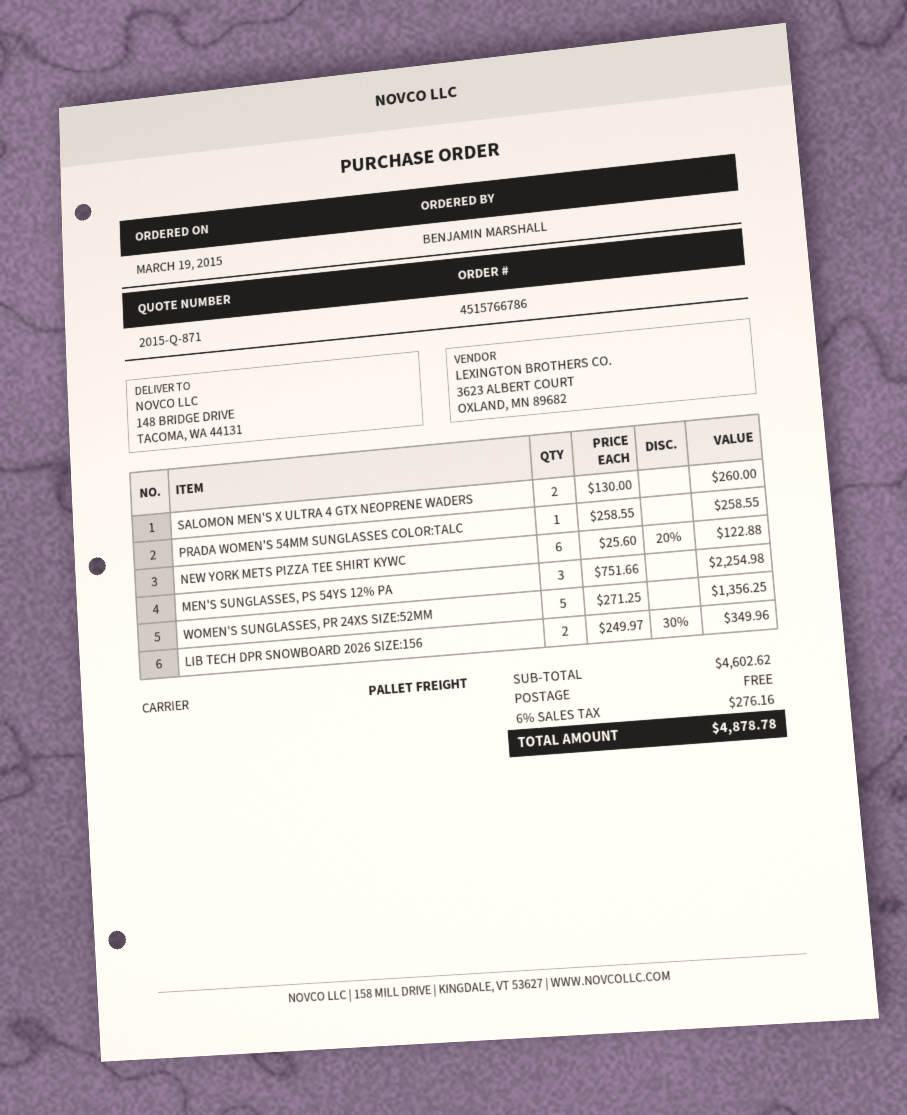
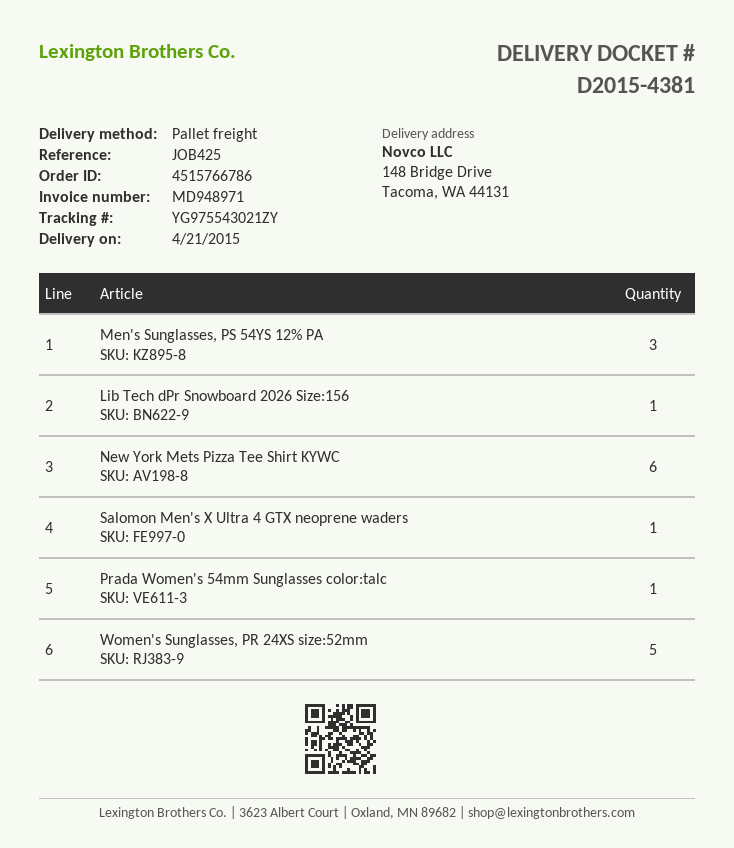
SALOMON MEN'S X ULTRA 4 GTX NEOPRENE WADERS: 2 -> 1
LIB TECH DPR SNOWBOARD 2026 SIZE:156: 2 -> 1

